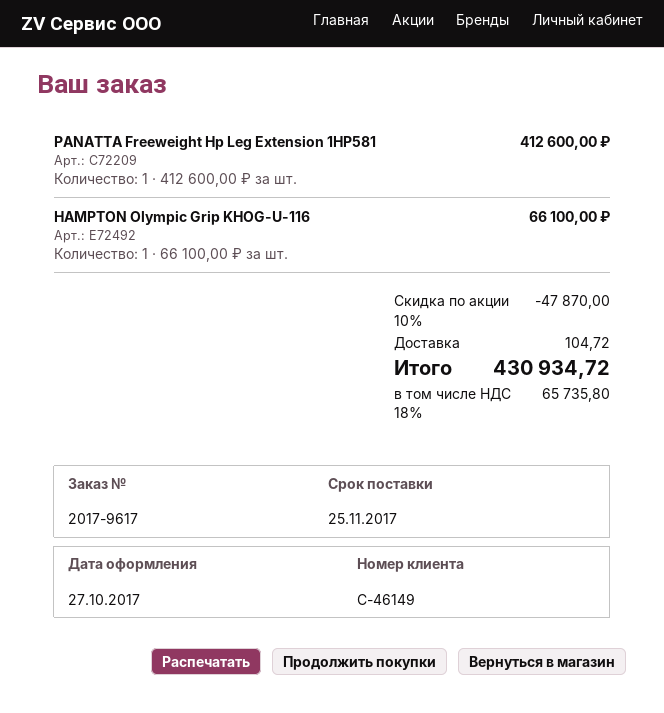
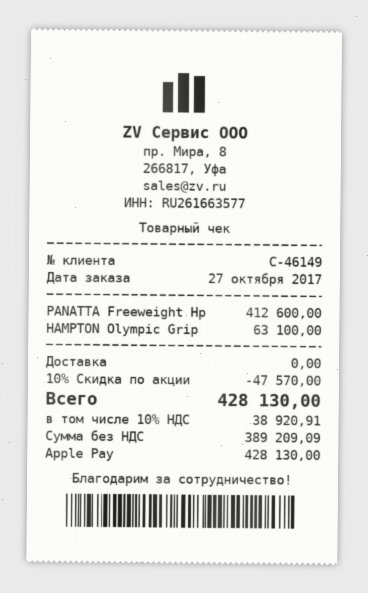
HAMPTON Olympic Grip KHOG-U-116: 1 for 66100.00 -> 1 for 63100.00
discount: 10% = 47870.00 -> 10% = 47570.00
shipping: 104.72 -> 0.00
tax: 18% = 65735.80 -> 10% = 38920.91
total: 430934.72 -> 428130.00

